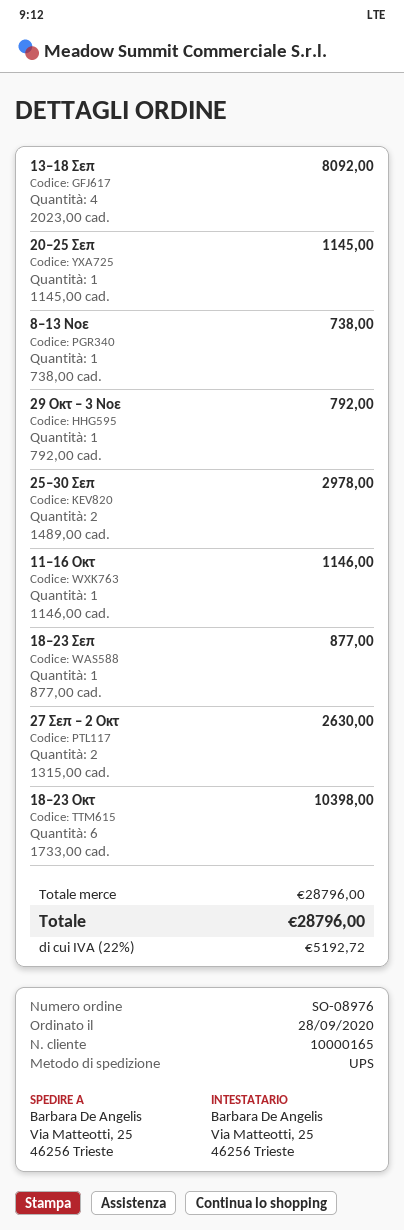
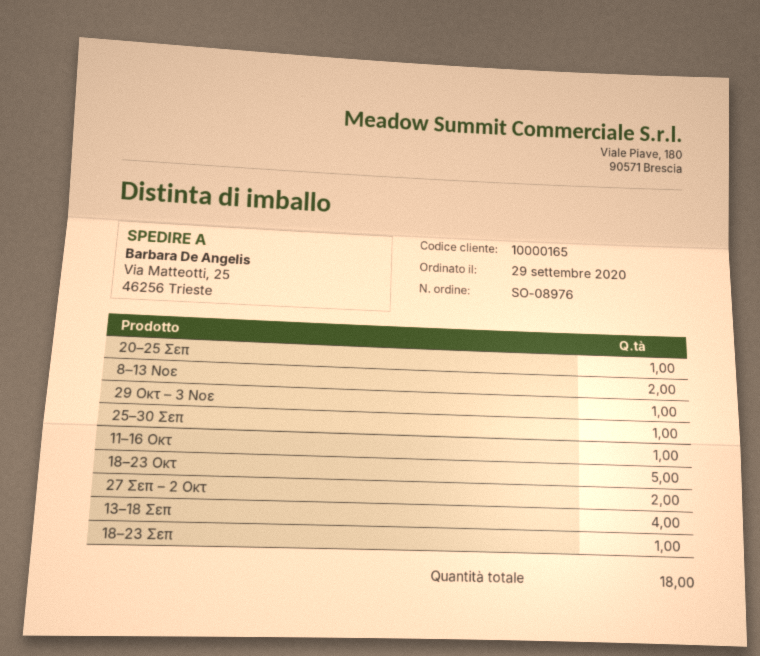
order date: 2020-09-28 -> 2020-09-29
8–13 Νοε: 1 -> 2
25–30 Σεπ: 2 -> 1
18–23 Οκτ: 6 -> 5

